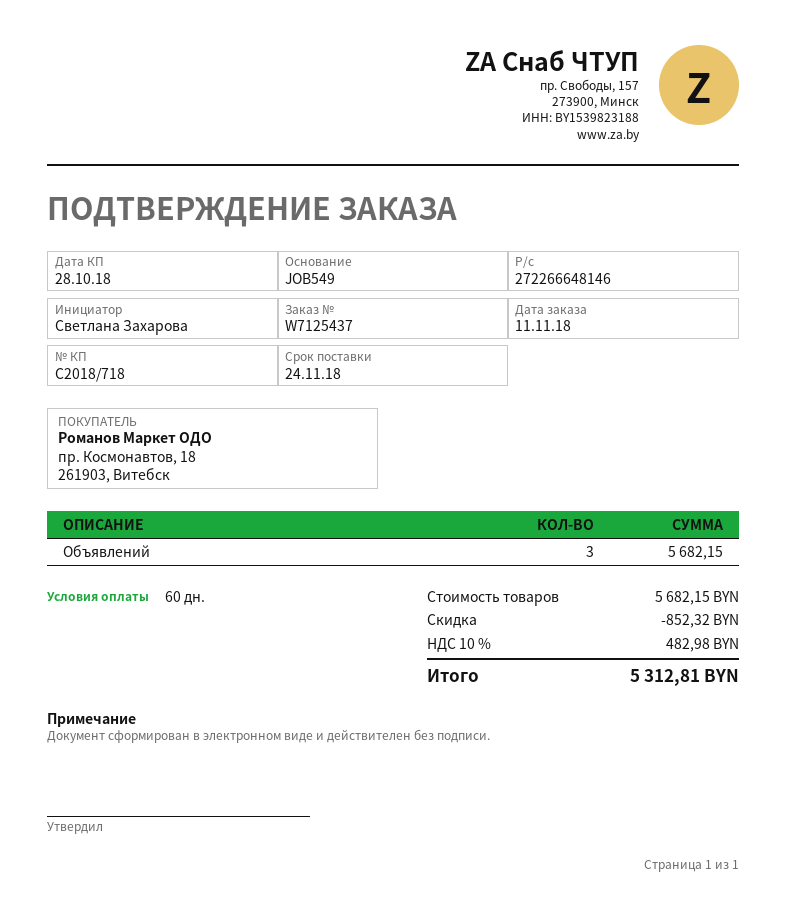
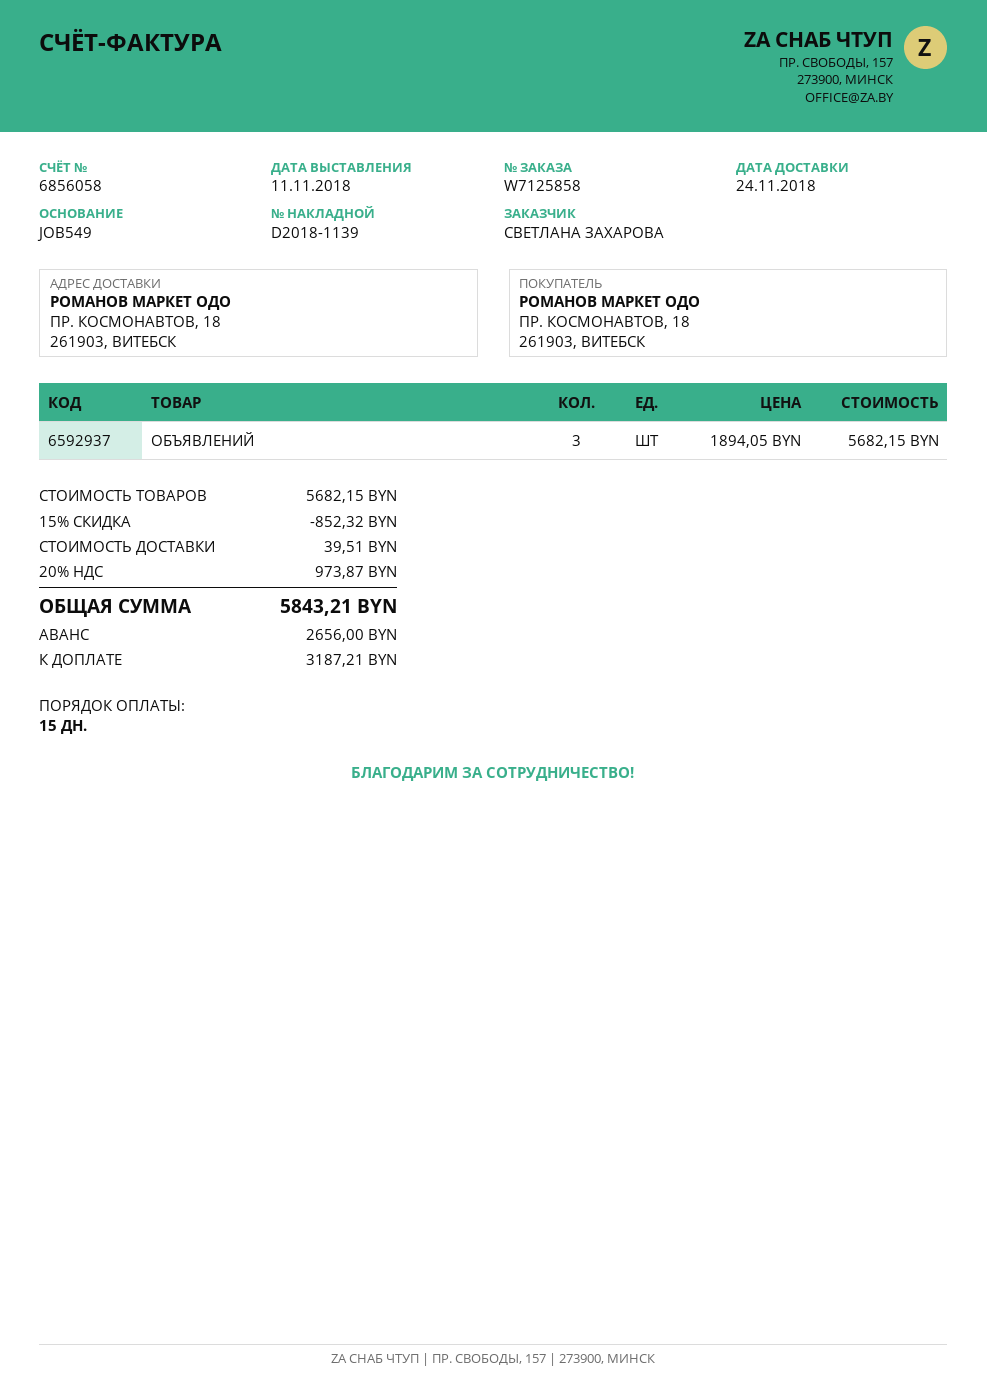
order number: W7125437 -> W7125858
payment terms: 60 days -> 15 days
shipping: none -> 39.51
tax: 10% = 482.98 -> 20% = 973.87
total: 5312.81 -> 5843.21

